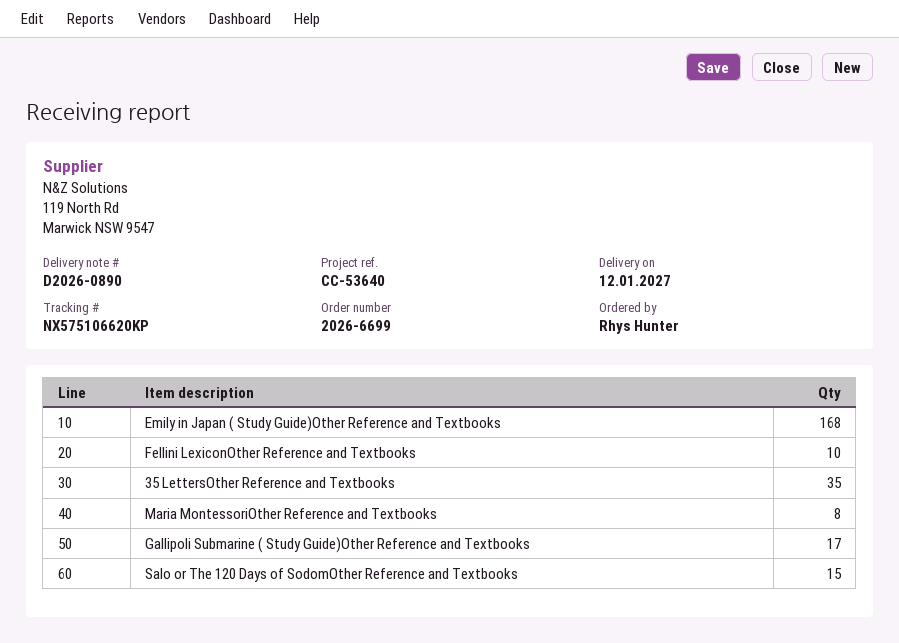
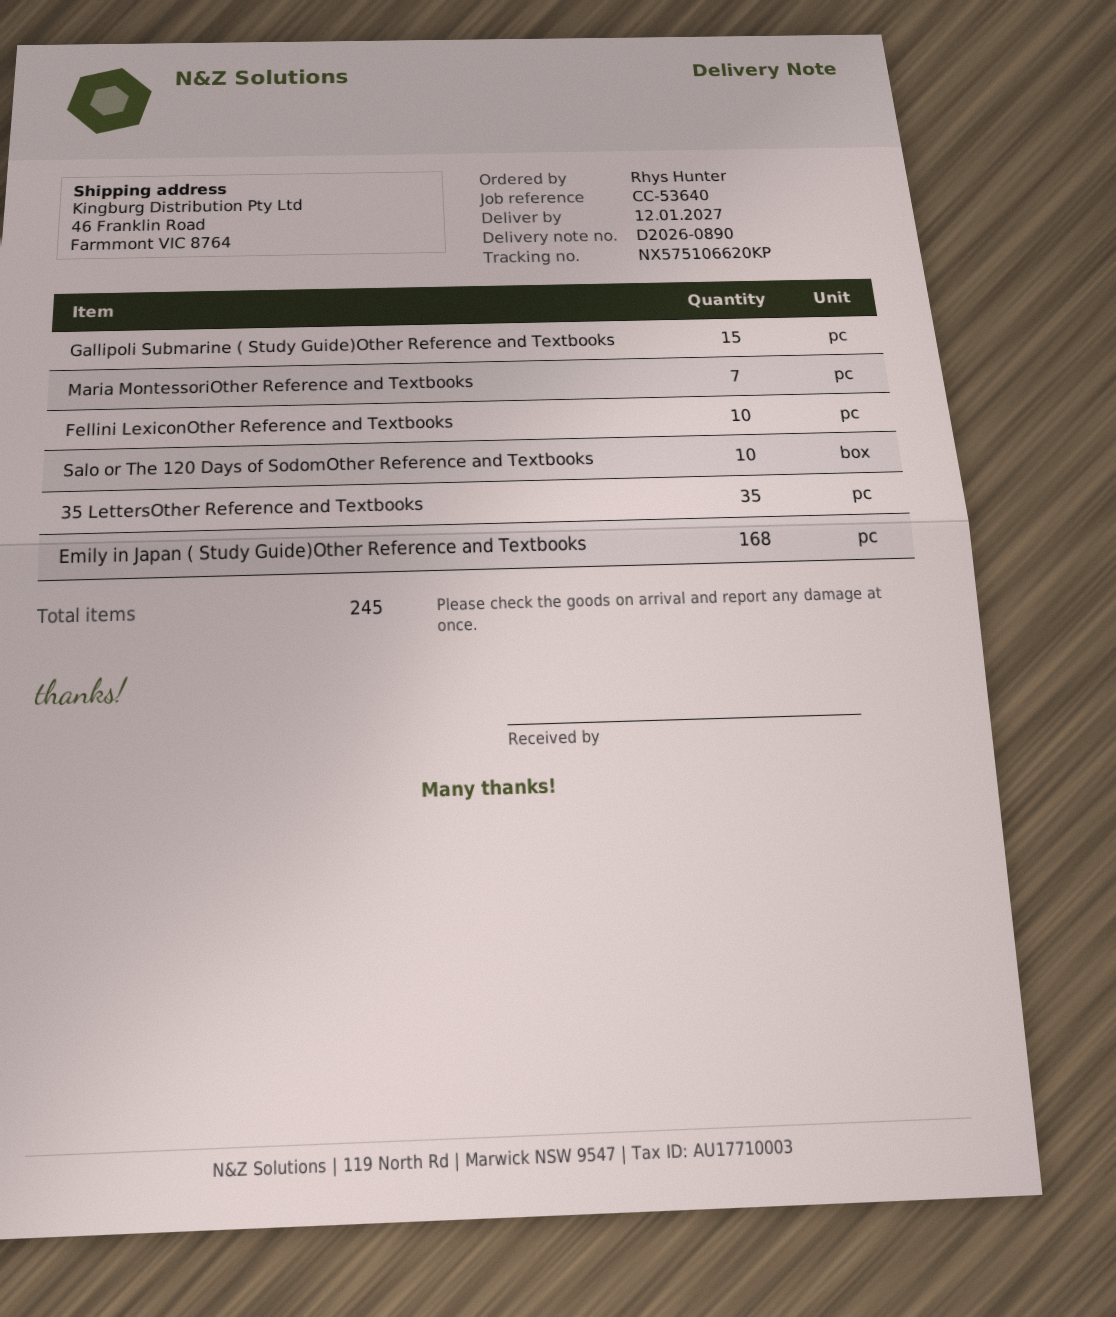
Maria MontessoriOther Reference and Textbooks: 8 -> 7
Gallipoli Submarine ( Study Guide)Other Reference and Textbooks: 17 -> 15
Salo or The 120 Days of SodomOther Reference and Textbooks: 15 -> 10

